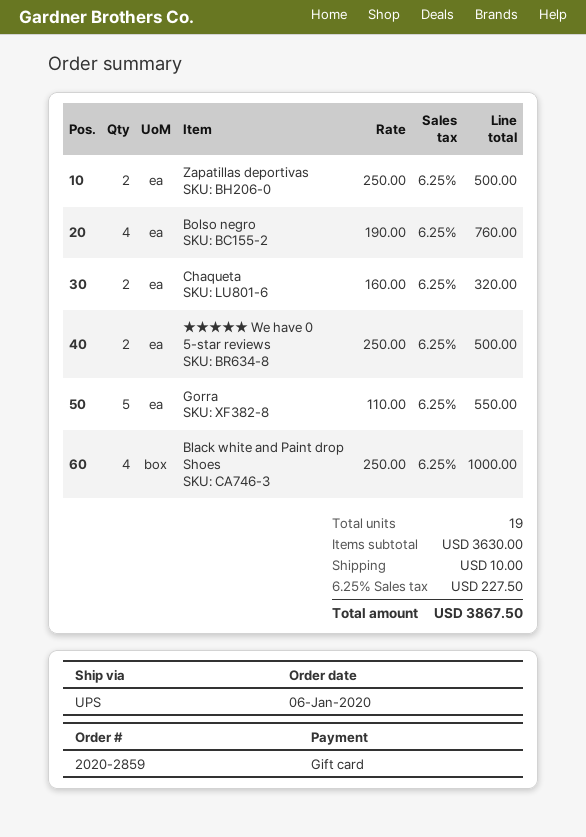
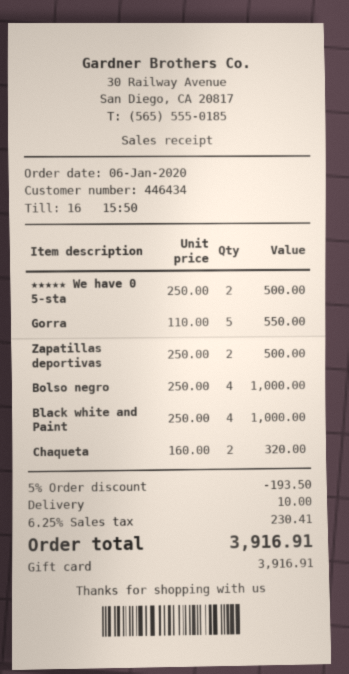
Bolso negro: 4 x 190.00 = 760.00 -> 4 x 250.00 = 1000.00
discount: none -> 5% = 193.50
tax: 6.25% = 227.50 -> 6.25% = 230.41
total: 3867.50 -> 3916.91

